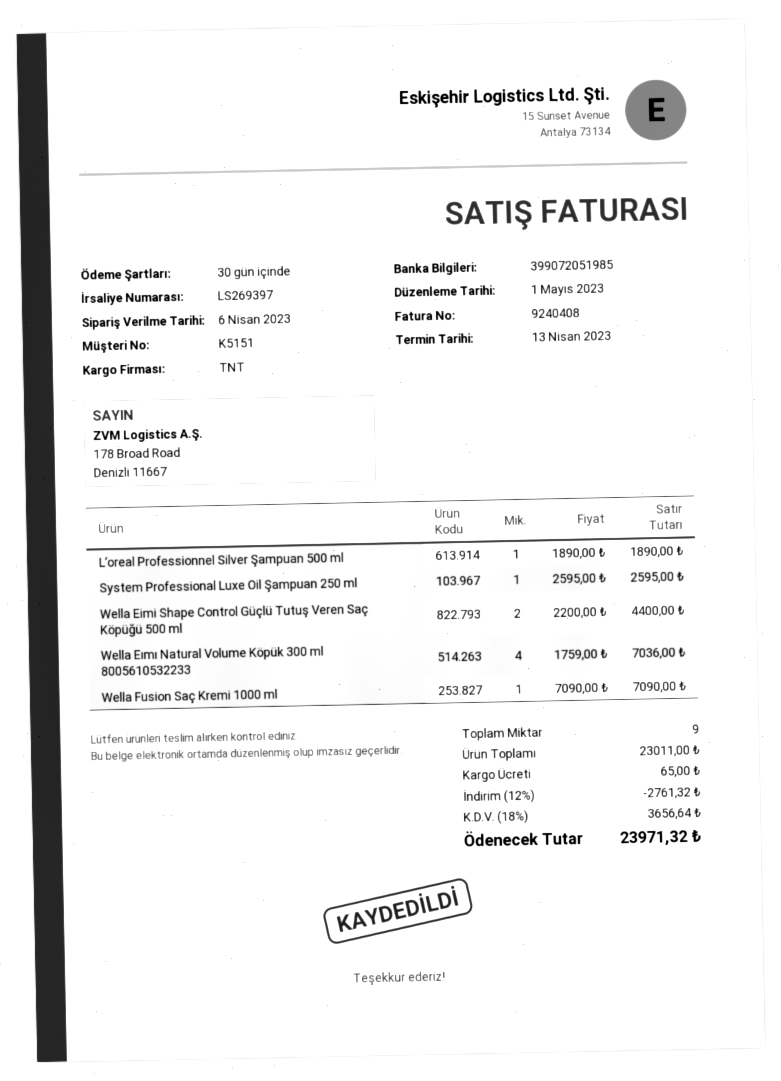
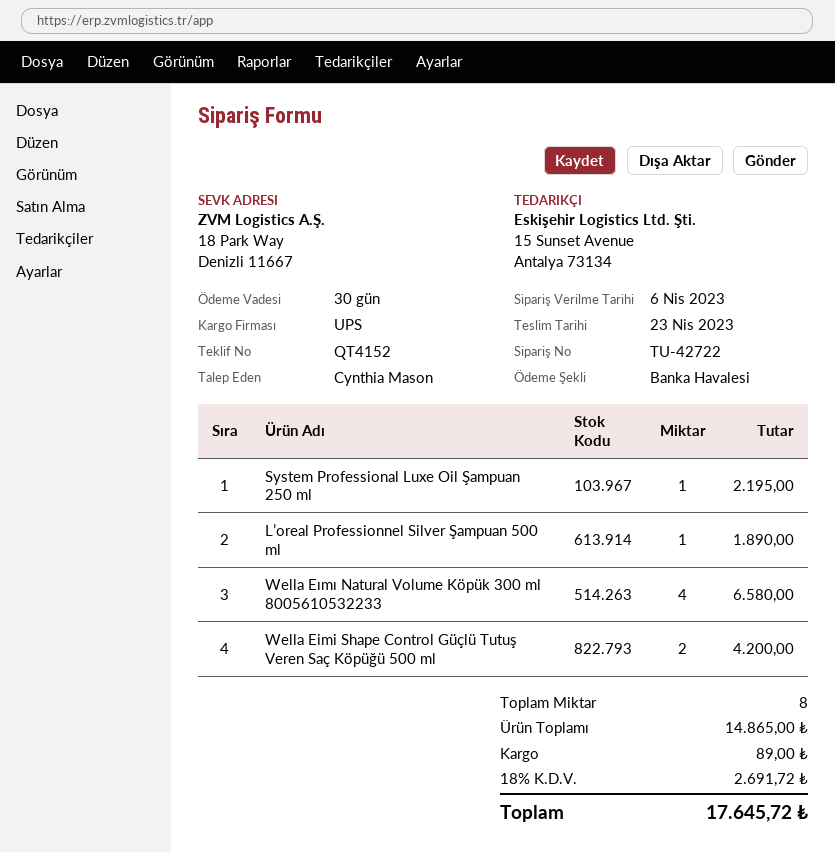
delivery date: 2023-04-13 -> 2023-04-23
shipping method: TNT -> UPS
System Professional Luxe Oil Şampuan 250 ml: 1 for 2595.00 -> 1 for 2195.00
Wella Eimi Shape Control Güçlü Tutuş Veren Saç Köpüğü 500 ml: 2 for 4400.00 -> 2 for 4200.00
Wella Eımı Natural Volume Köpük 300 ml 8005610532233: 4 for 7036.00 -> 4 for 6580.00
Wella Fusion Saç Kremi 1000 ml: 1 for 7090.00 -> none
total quantity: 9 -> 8
subtotal: 23011.00 -> 14865.00
discount: 12% = 2761.32 -> none
shipping: 65.00 -> 89.00
tax: 18% = 3656.64 -> 18% = 2691.72
total: 23971.32 -> 17645.72

